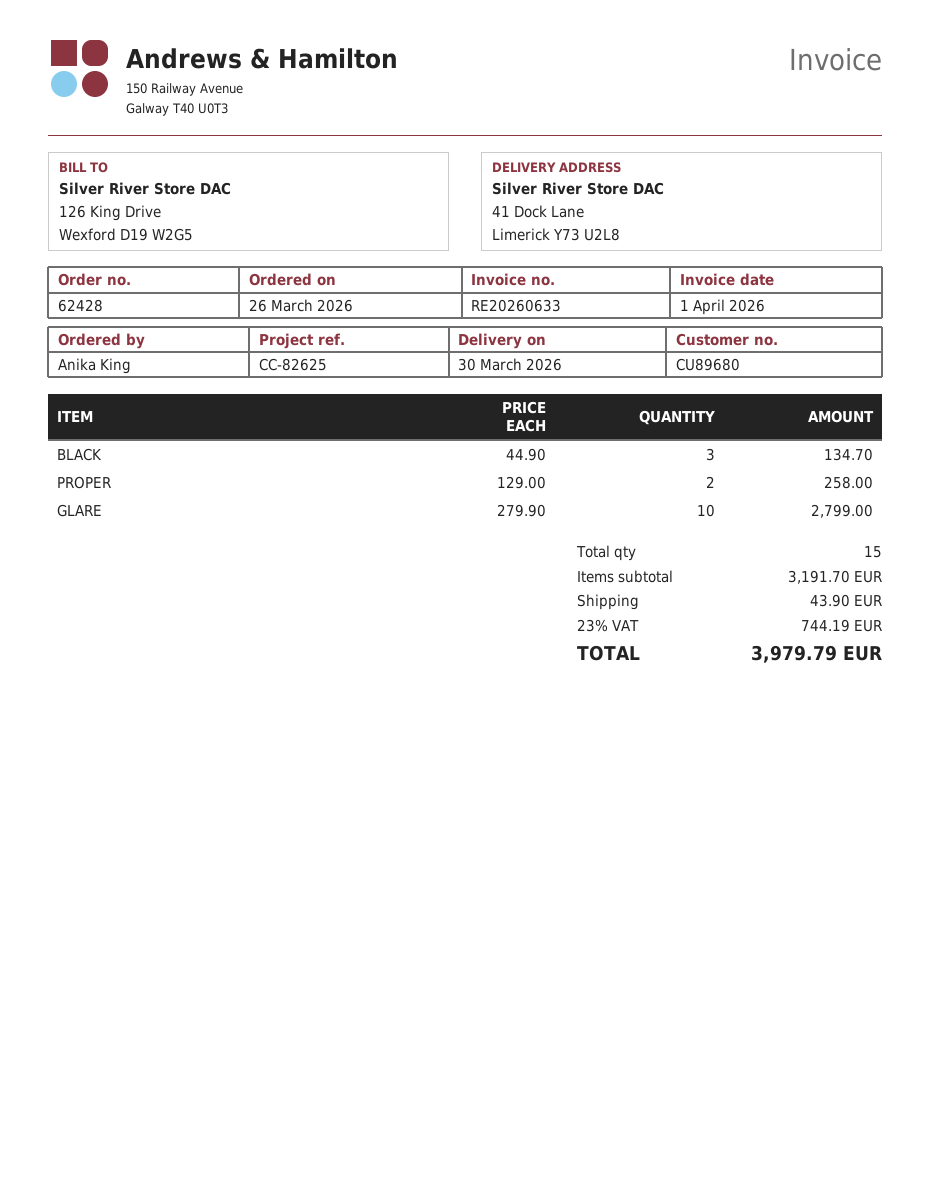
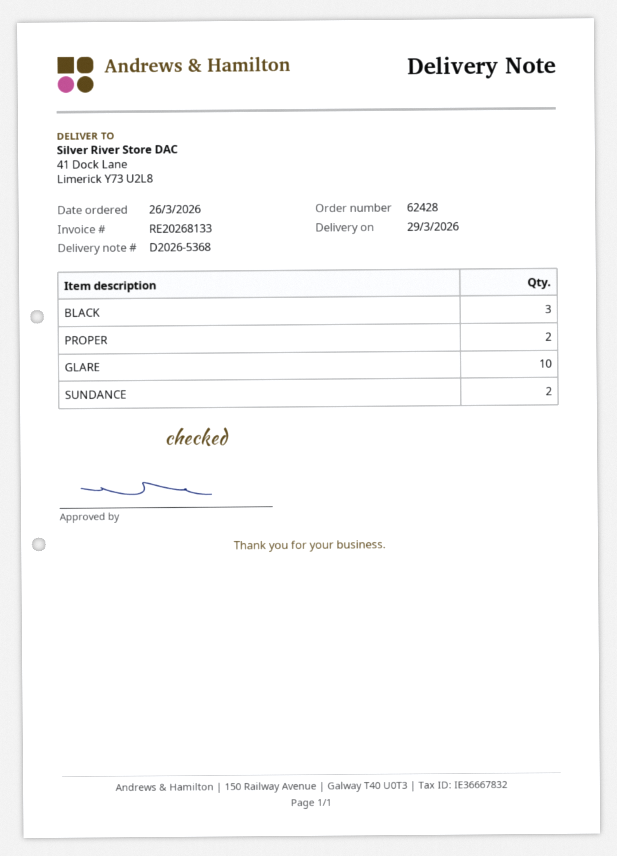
delivery date: 2026-03-30 -> 2026-03-29
invoice number: RE20260633 -> RE20268133
SUNDANCE: none -> 2

